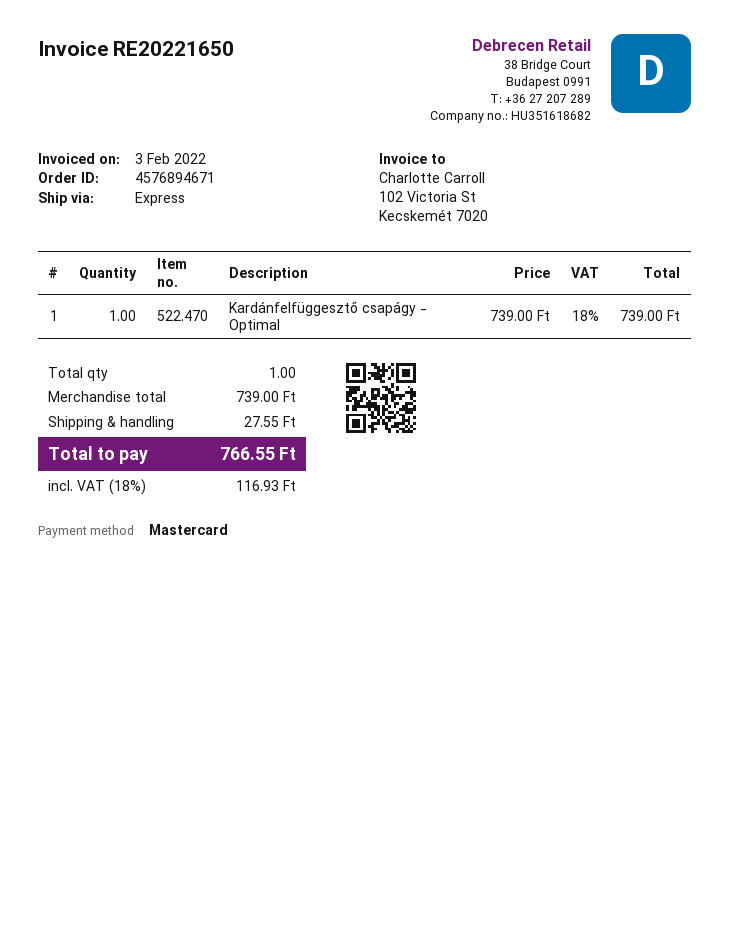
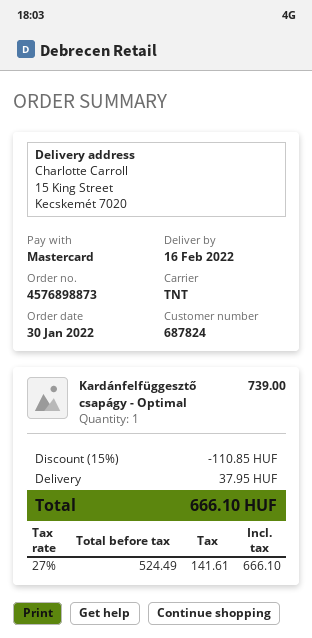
order number: 4576894671 -> 4576898873
shipping method: express -> TNT
discount: none -> 15% = 110.85
shipping: 27.55 -> 37.95
tax: 18% = 116.93 -> 27% = 141.61
total: 766.55 -> 666.10

